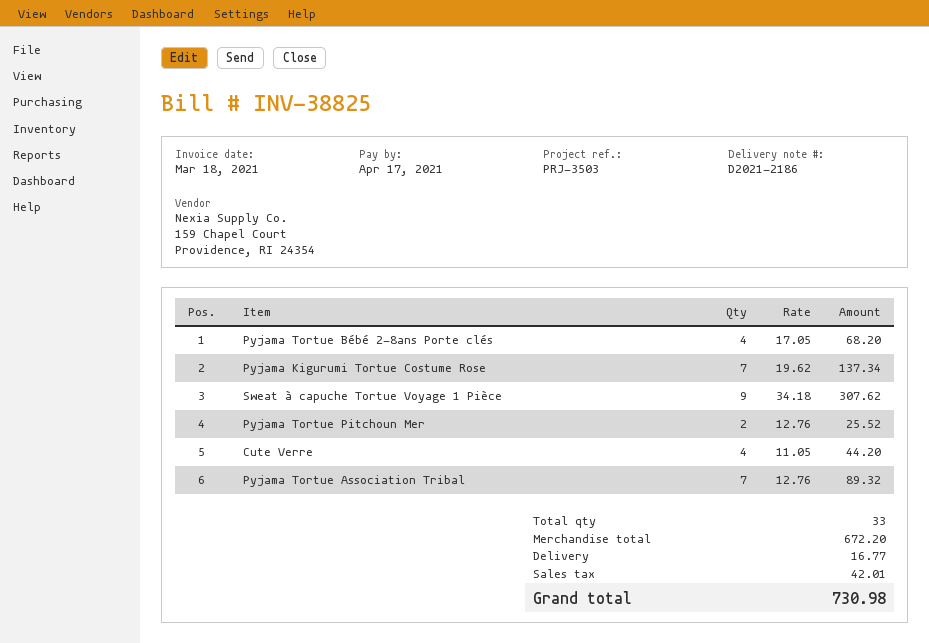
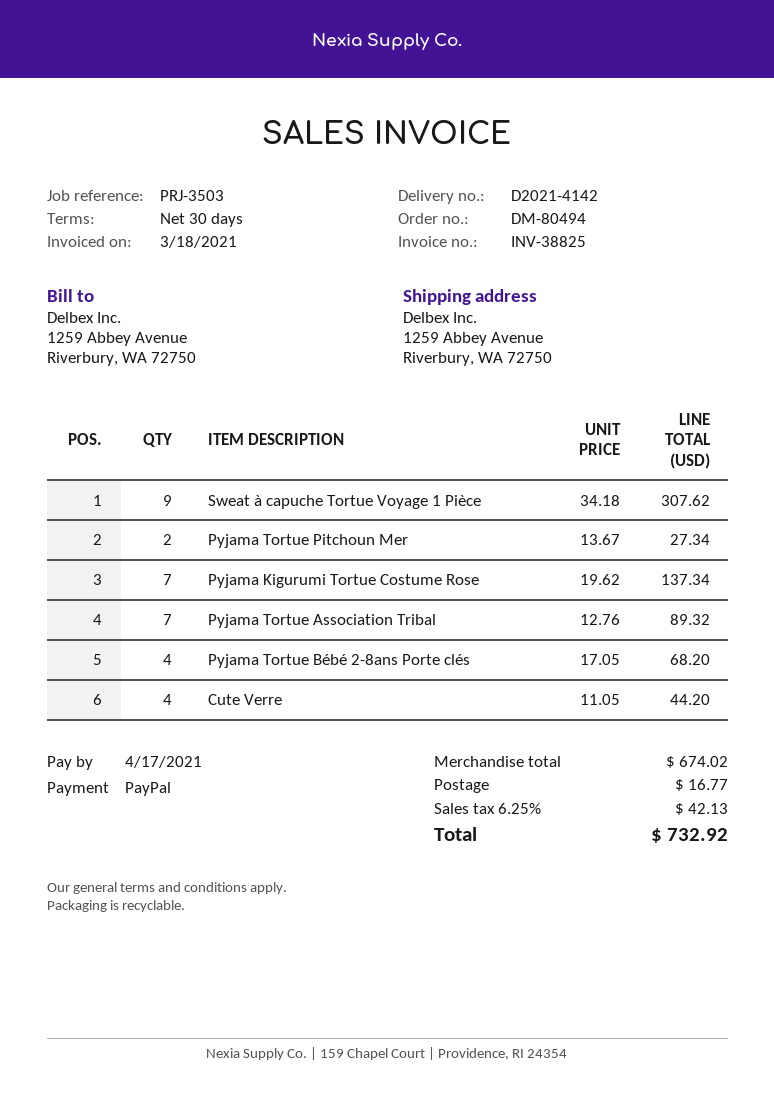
delivery note number: D2021-2186 -> D2021-4142
Pyjama Tortue Pitchoun Mer: 2 x 12.76 = 25.52 -> 2 x 13.67 = 27.34
subtotal: 672.20 -> 674.02
tax: 42.01 -> 42.13
total: 730.98 -> 732.92

